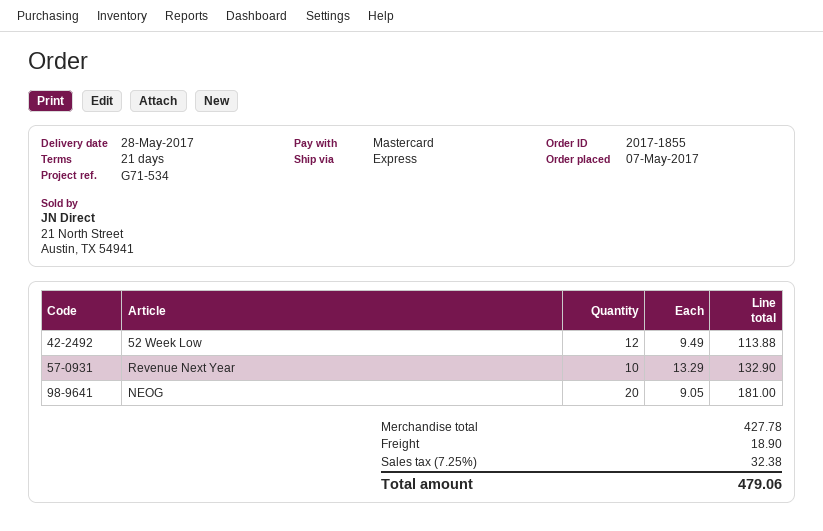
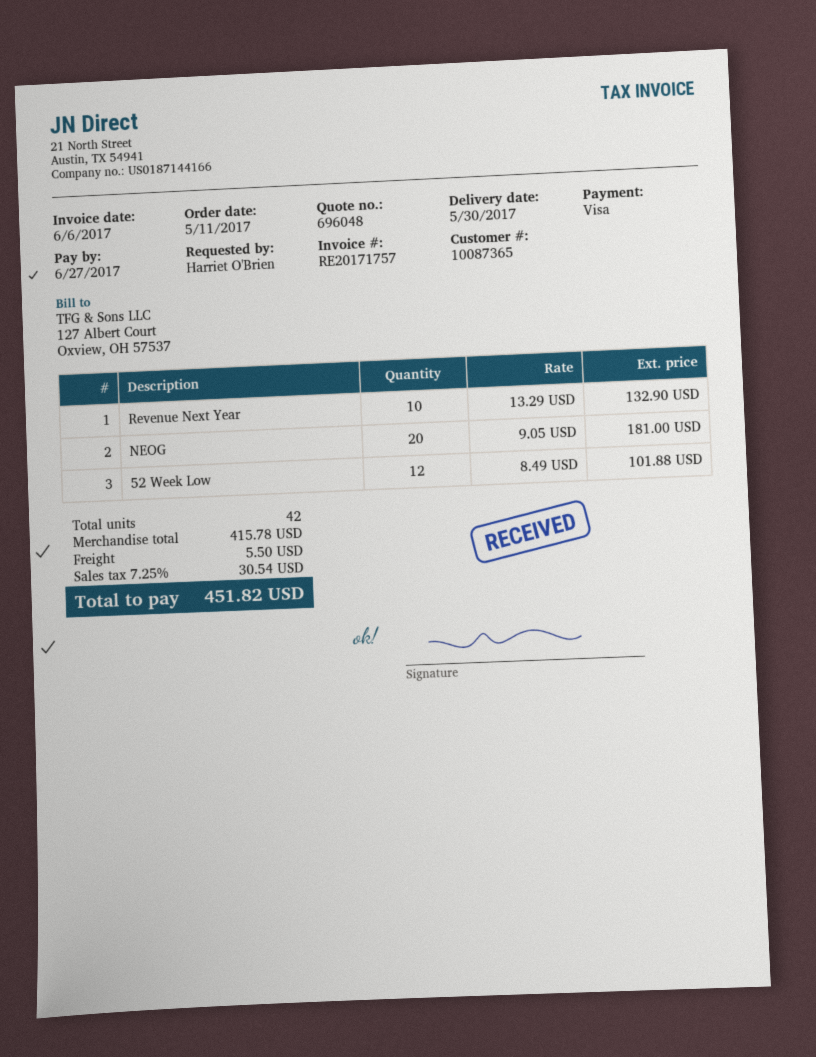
order date: 2017-05-07 -> 2017-05-11
delivery date: 2017-05-28 -> 2017-05-30
payment method: Mastercard -> Visa
52 Week Low: 12 x 9.49 = 113.88 -> 12 x 8.49 = 101.88
subtotal: 427.78 -> 415.78
shipping: 18.90 -> 5.50
tax: 7.25% = 32.38 -> 7.25% = 30.54
total: 479.06 -> 451.82

